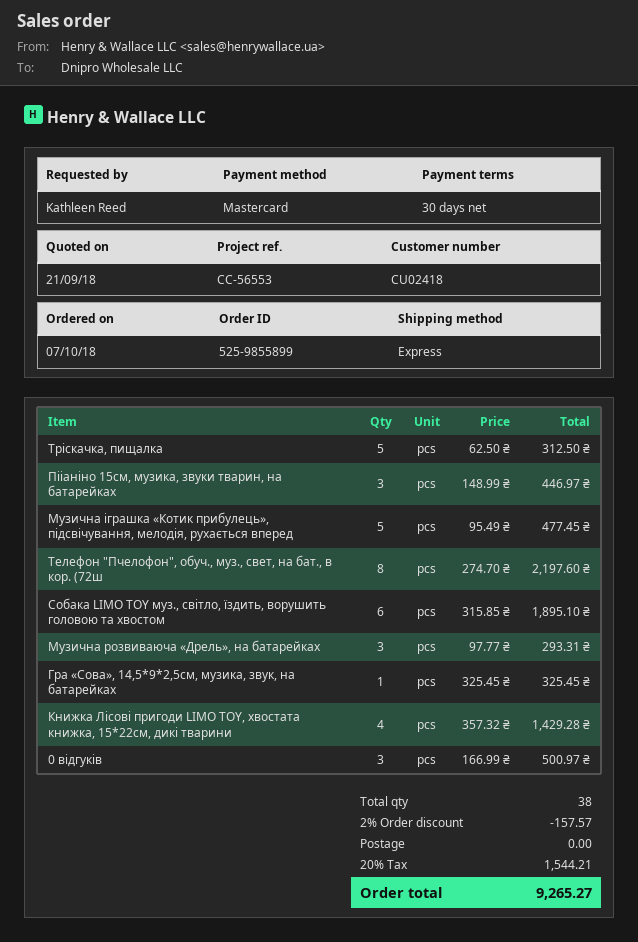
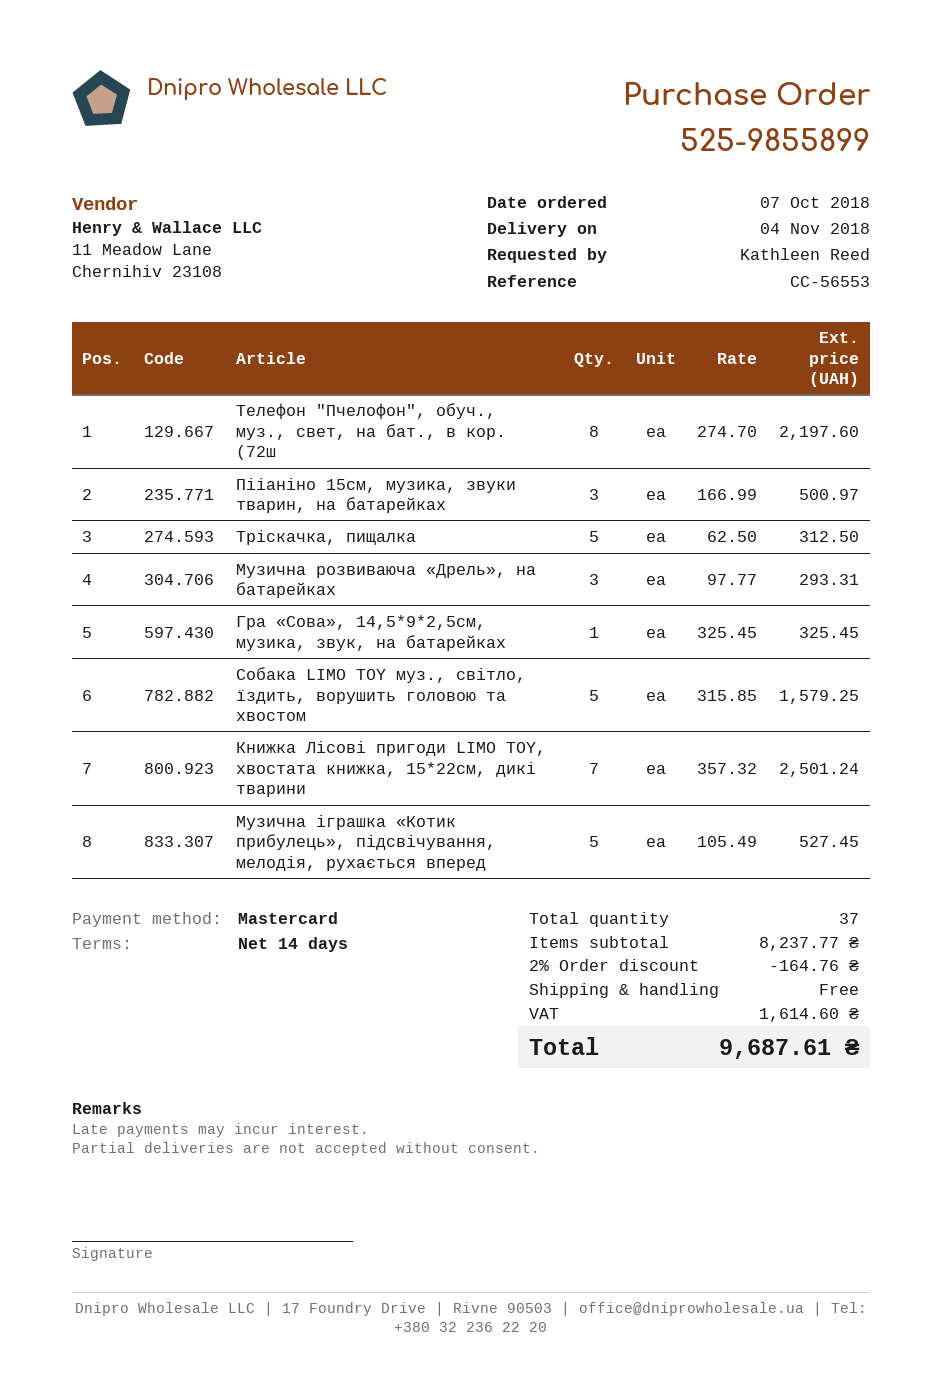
payment terms: 30 days -> 14 days
Пііаніно 15см, музика, звуки тварин, на батарейках: 3 x 148.99 = 446.97 -> 3 x 166.99 = 500.97
Музична іграшка «Котик прибулець», підсвічування, мелодія, рухається вперед: 5 x 95.49 = 477.45 -> 5 x 105.49 = 527.45
Собака LIMO TOY муз., світло, їздить, ворушить головою та хвостом: 6 x 315.85 = 1895.10 -> 5 x 315.85 = 1579.25
Книжка Лісові пригоди LIMO TOY, хвостата книжка, 15*22см, дикі тварини: 4 x 357.32 = 1429.28 -> 7 x 357.32 = 2501.24
0 відгуків: 3 x 166.99 = 500.97 -> none
total quantity: 38 -> 37
discount: 2% = 157.57 -> 2% = 164.76
tax: 1544.21 -> 1614.60
total: 9265.27 -> 9687.61

